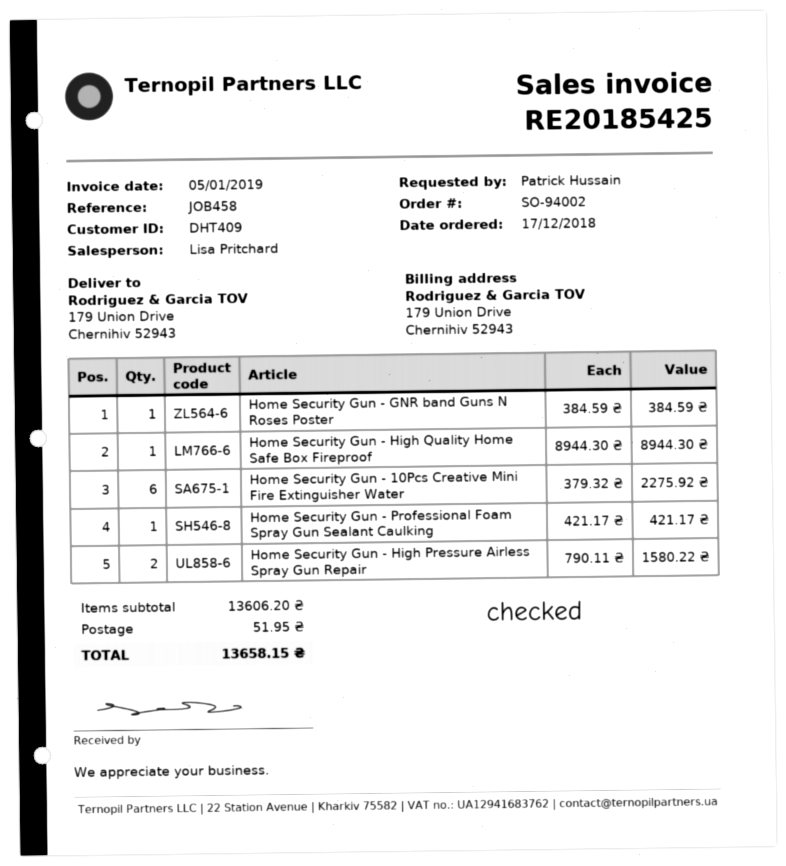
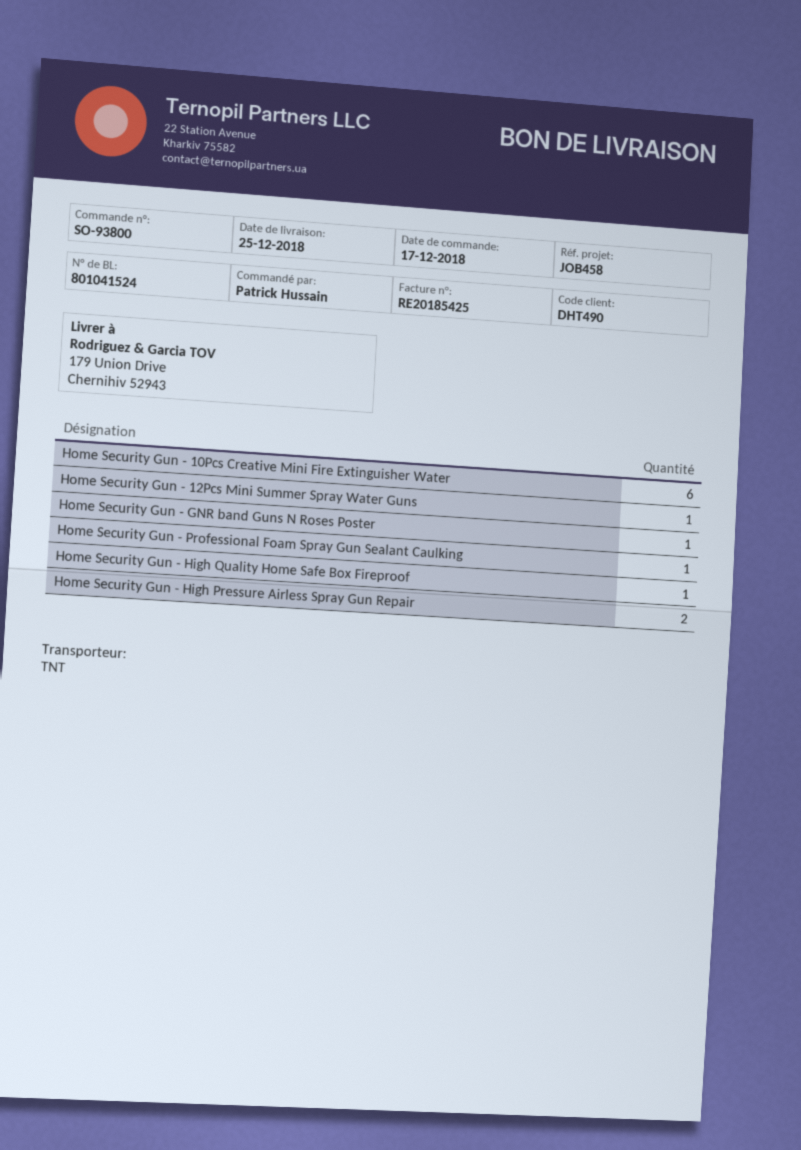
order number: SO-94002 -> SO-93800
customer number: DHT409 -> DHT490
Home Security Gun - 12Pcs Mini Summer Spray Water Guns: none -> 1

